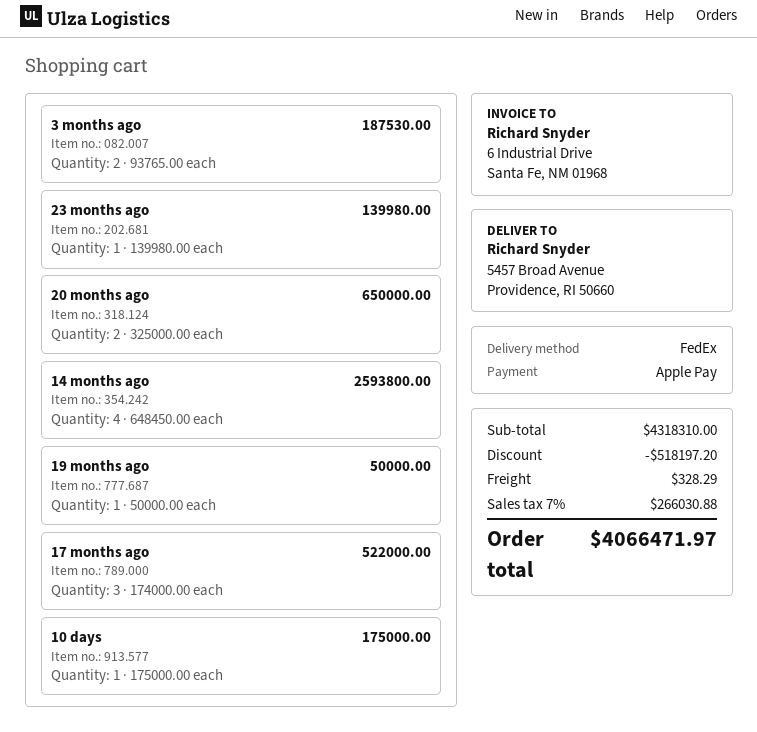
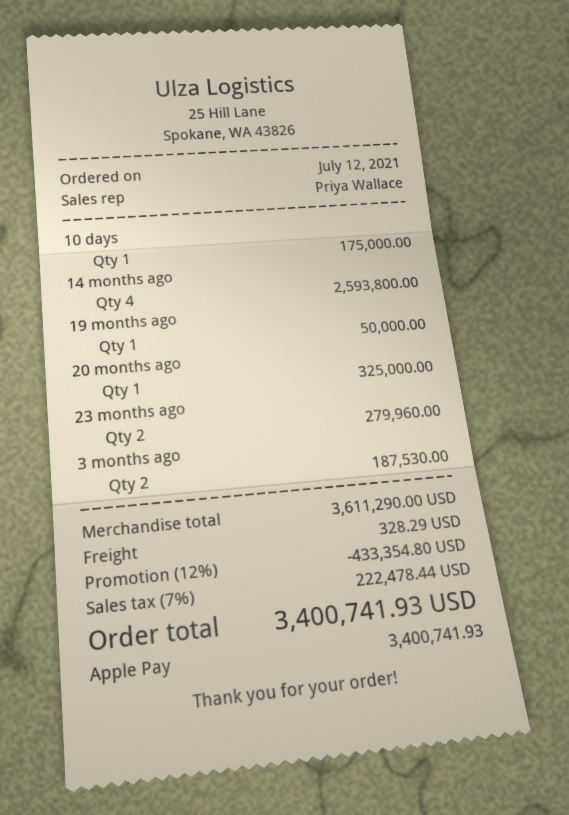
23 months ago: 1 for 139980.00 -> 2 for 279960.00
20 months ago: 2 for 650000.00 -> 1 for 325000.00
17 months ago: 3 for 522000.00 -> none
subtotal: 4318310.00 -> 3611290.00
discount: 518197.20 -> 433354.80
tax: 7% = 266030.88 -> 7% = 222478.44
total: 4066471.97 -> 3400741.93

